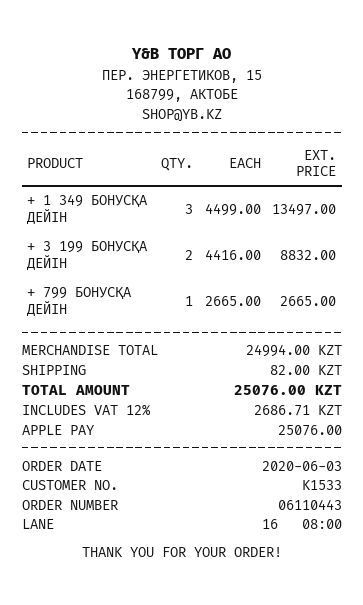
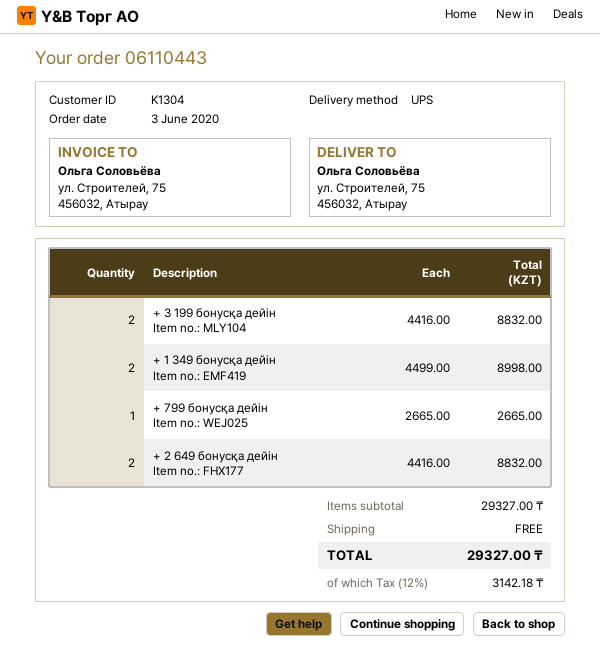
customer number: K1533 -> K1304
+ 1 349 БОНУСҚА ДЕЙІН: 3 x 4499.00 = 13497.00 -> 2 x 4499.00 = 8998.00
+ 2 649 бонусқа дейін: none -> 2 x 4416.00 = 8832.00
subtotal: 24994.00 -> 29327.00
shipping: 82.00 -> 0.00
tax: 12% = 2686.71 -> 12% = 3142.18
total: 25076.00 -> 29327.00

